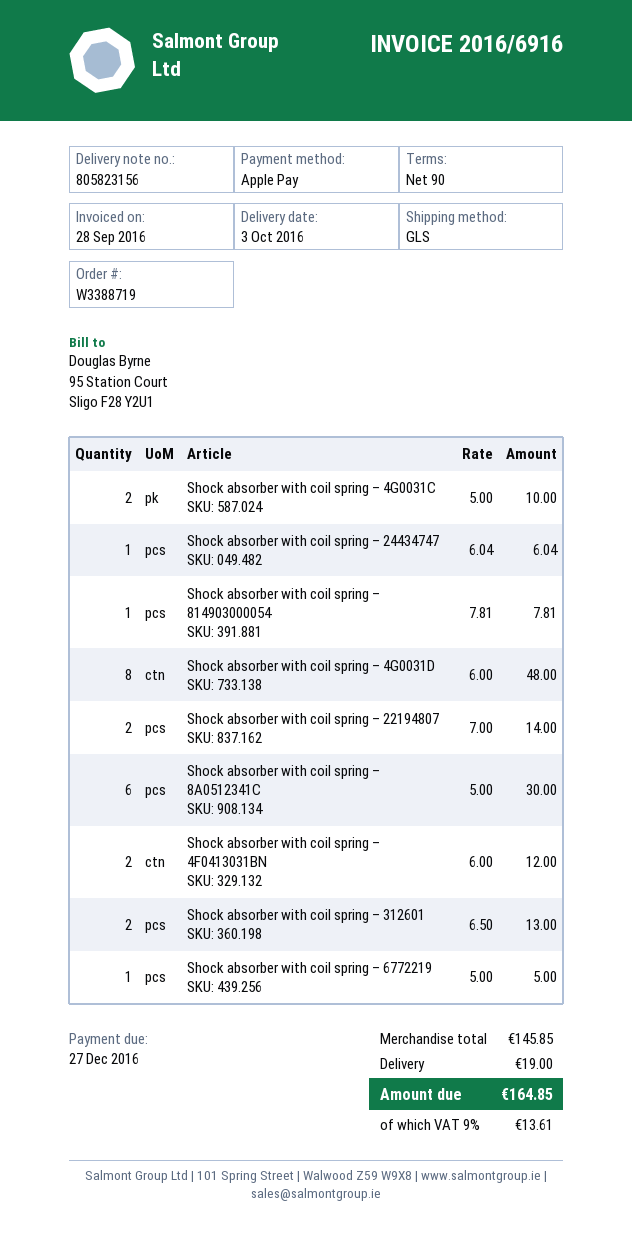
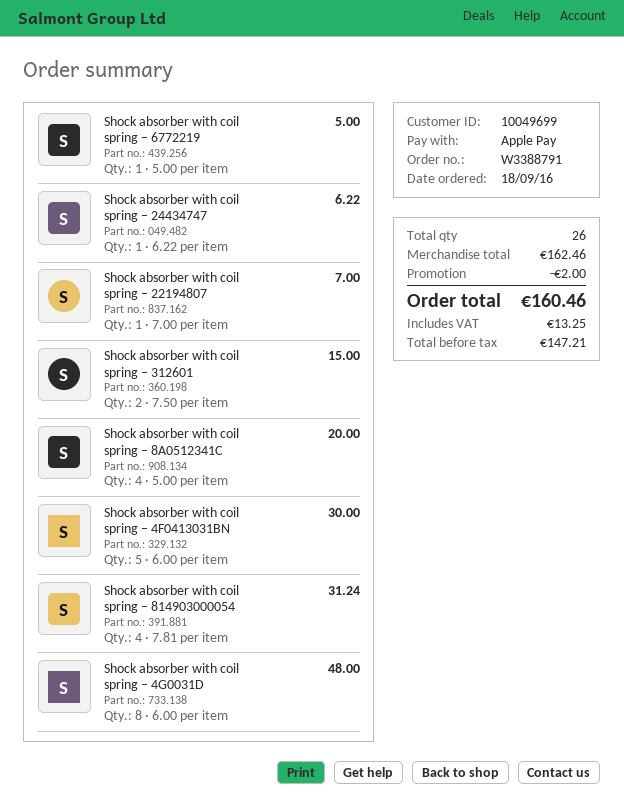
order number: W3388719 -> W3388791
Shock absorber with coil spring – 4G0031C: 2 x 5.00 = 10.00 -> none
Shock absorber with coil spring – 24434747: 1 x 6.04 = 6.04 -> 1 x 6.22 = 6.22
Shock absorber with coil spring – 814903000054: 1 x 7.81 = 7.81 -> 4 x 7.81 = 31.24
Shock absorber with coil spring – 22194807: 2 x 7.00 = 14.00 -> 1 x 7.00 = 7.00
Shock absorber with coil spring – 8A0512341C: 6 x 5.00 = 30.00 -> 4 x 5.00 = 20.00
Shock absorber with coil spring – 4F0413031BN: 2 x 6.00 = 12.00 -> 5 x 6.00 = 30.00
Shock absorber with coil spring – 312601: 2 x 6.50 = 13.00 -> 2 x 7.50 = 15.00
subtotal: 145.85 -> 162.46
discount: none -> 2.00
shipping: 19.00 -> none
tax: 13.61 -> 13.25
total: 164.85 -> 160.46

